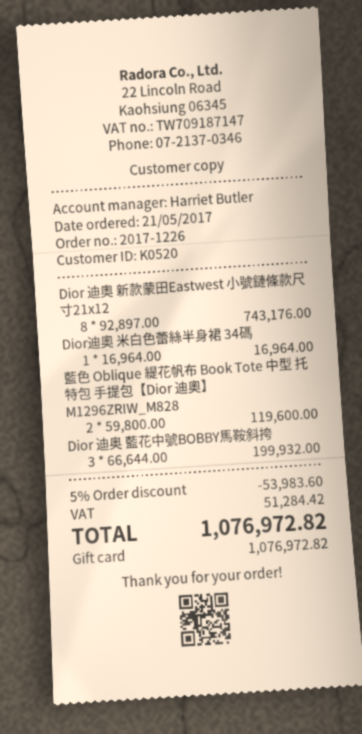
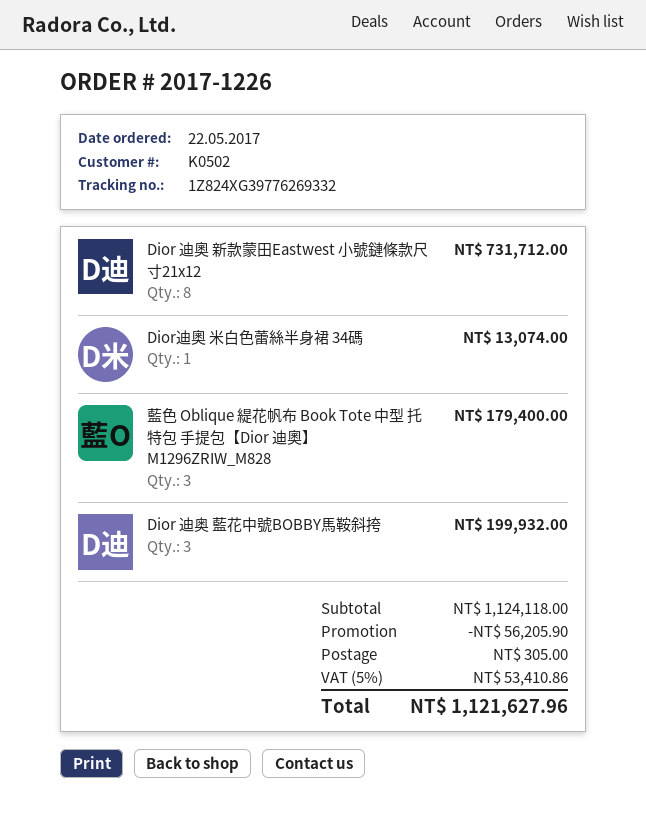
order date: 2017-05-21 -> 2017-05-22
customer number: K0520 -> K0502
Dior 迪奧 新款蒙田Eastwest 小號鏈條款尺寸21x12: 8 for 743176.00 -> 8 for 731712.00
Dior迪奧 米白色蕾絲半身裙 34碼: 1 for 16964.00 -> 1 for 13074.00
藍色 Oblique 緹花帆布 Book Tote 中型 托特包 手提包【Dior 迪奧】 M1296ZRIW_M828: 2 for 119600.00 -> 3 for 179400.00
discount: 53983.60 -> 56205.90
shipping: none -> 305.00
tax: 51284.42 -> 53410.86
total: 1076972.82 -> 1121627.96

